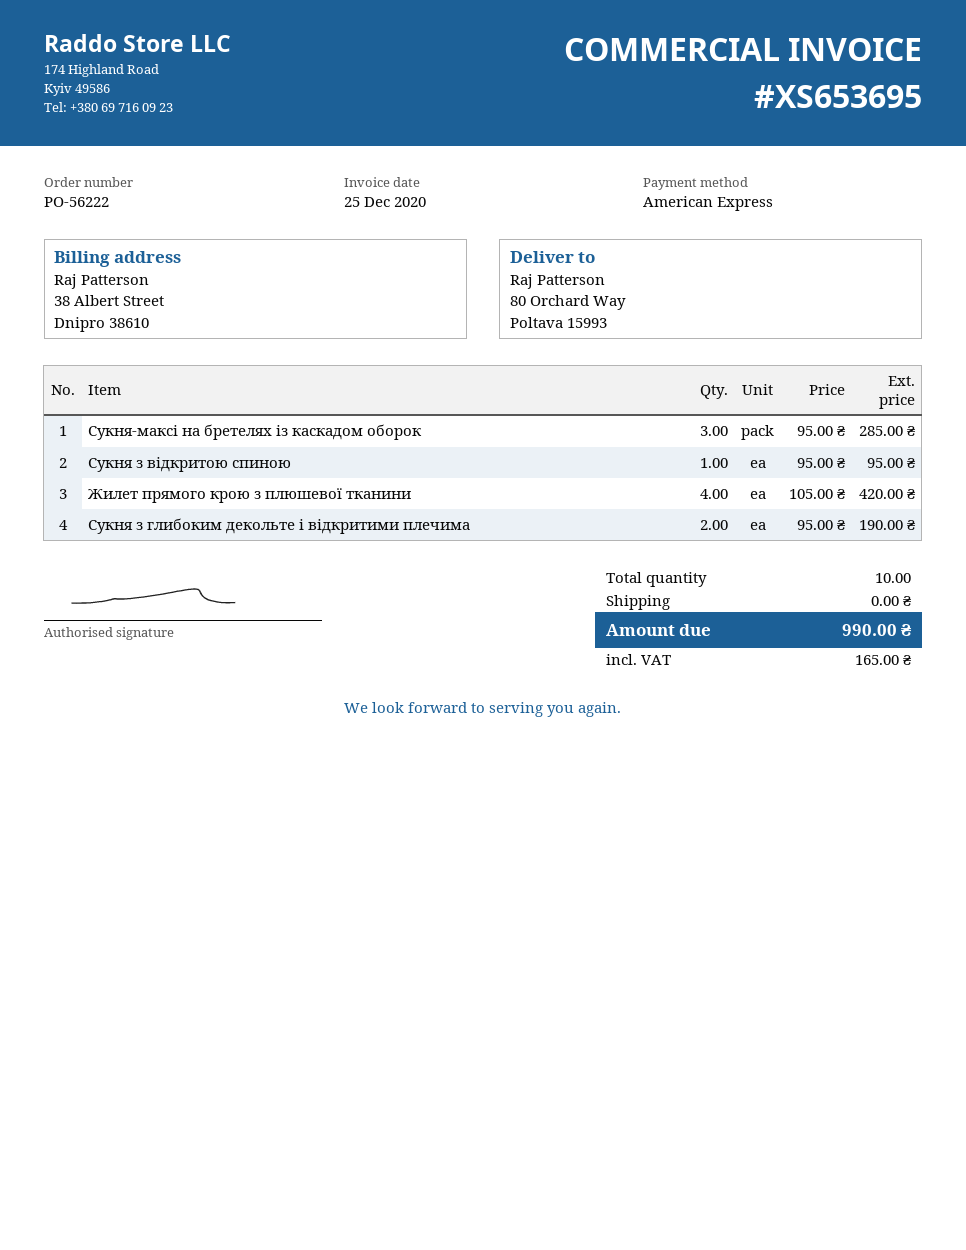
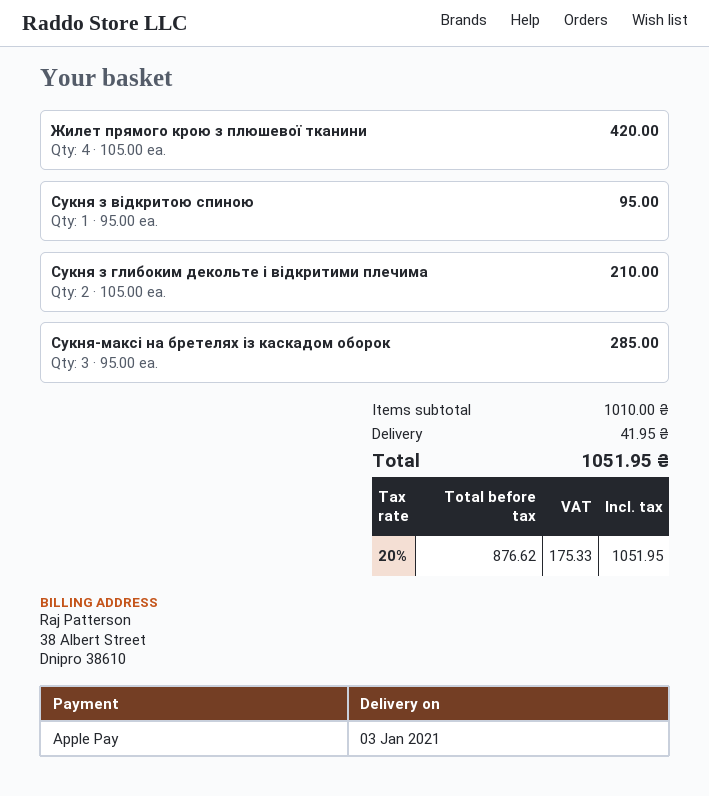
payment method: American Express -> Apple Pay
Сукня з глибоким декольте і відкритими плечима: 2 x 95.00 = 190.00 -> 2 x 105.00 = 210.00
shipping: 0.00 -> 41.95
tax: 165.00 -> 175.33
total: 990.00 -> 1051.95

